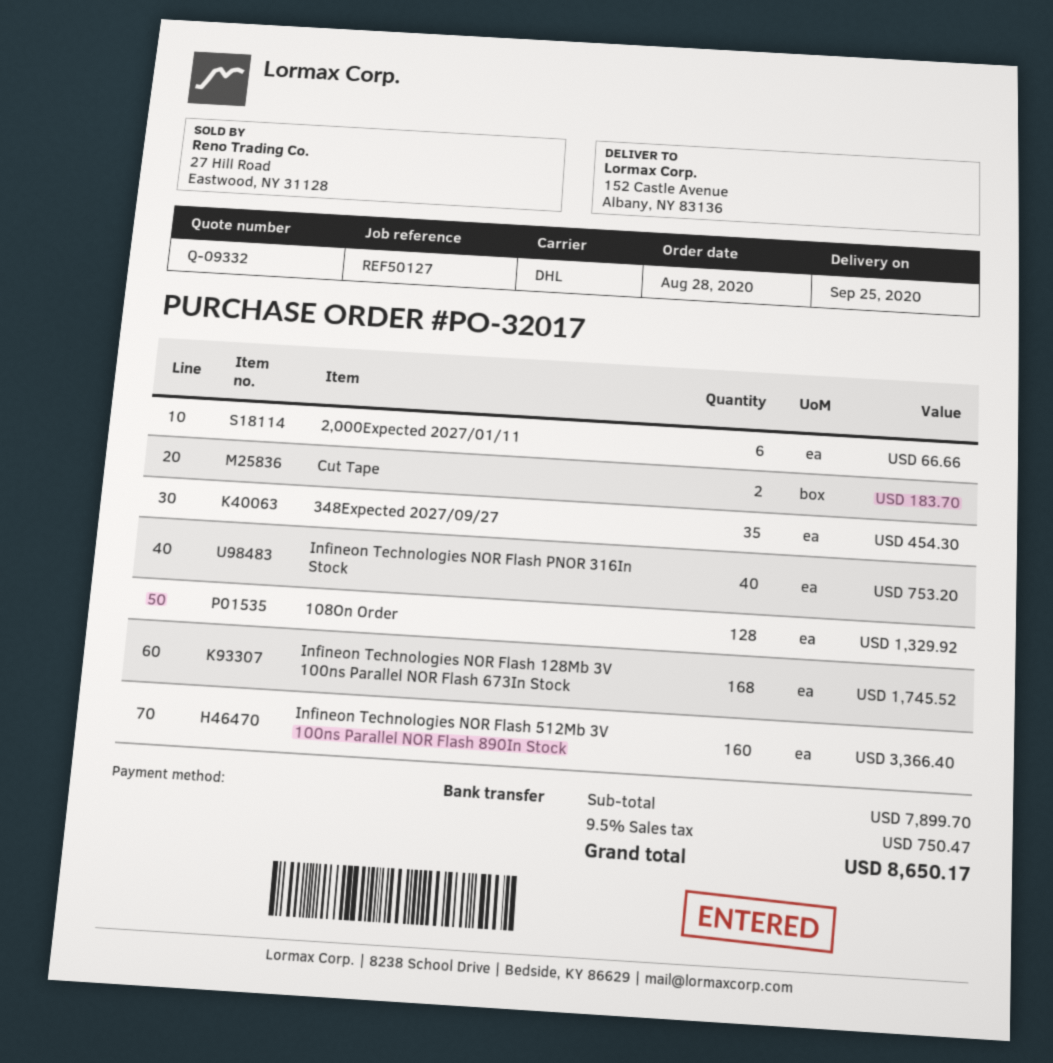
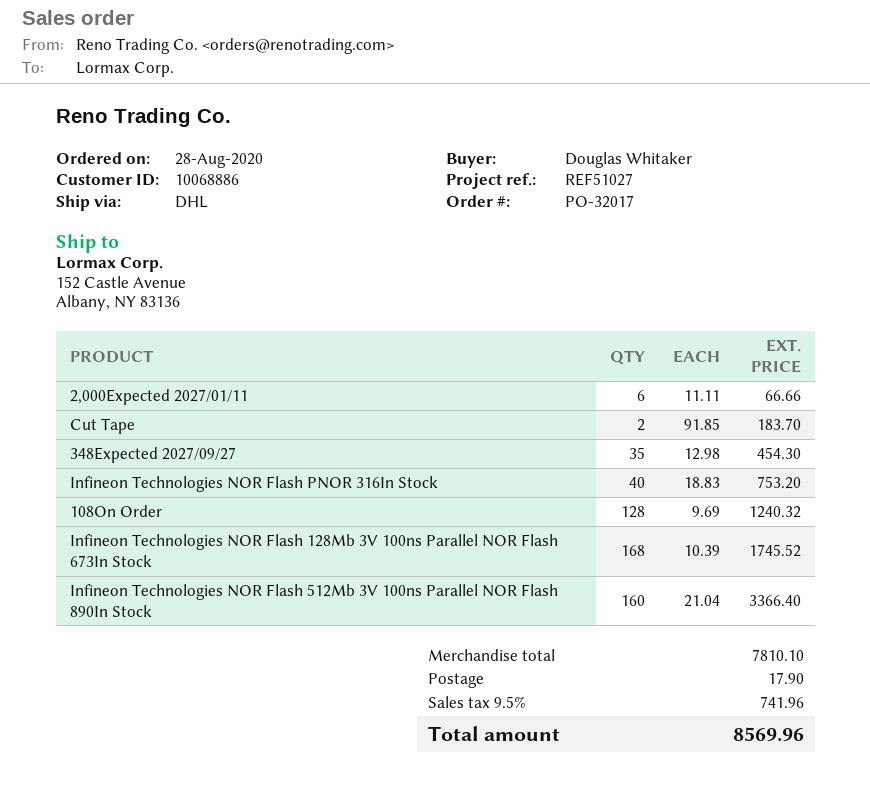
reference: REF50127 -> REF51027
108On Order: 128 for 1329.92 -> 128 for 1240.32
subtotal: 7899.70 -> 7810.10
shipping: none -> 17.90
tax: 9.5% = 750.47 -> 9.5% = 741.96
total: 8650.17 -> 8569.96

